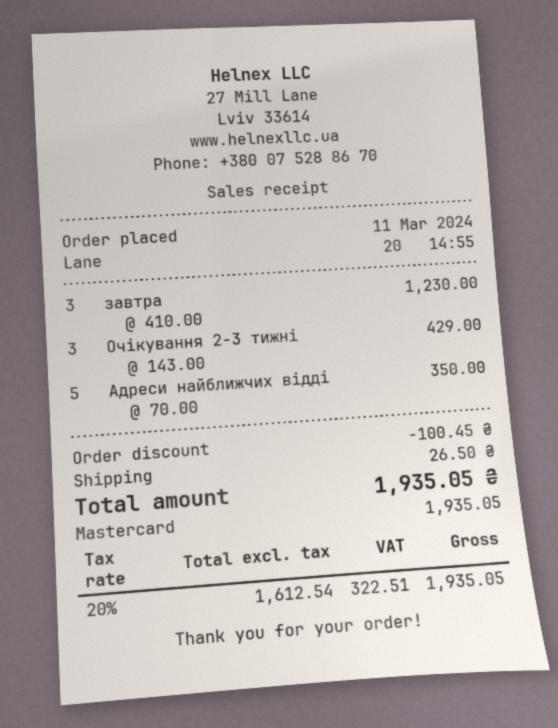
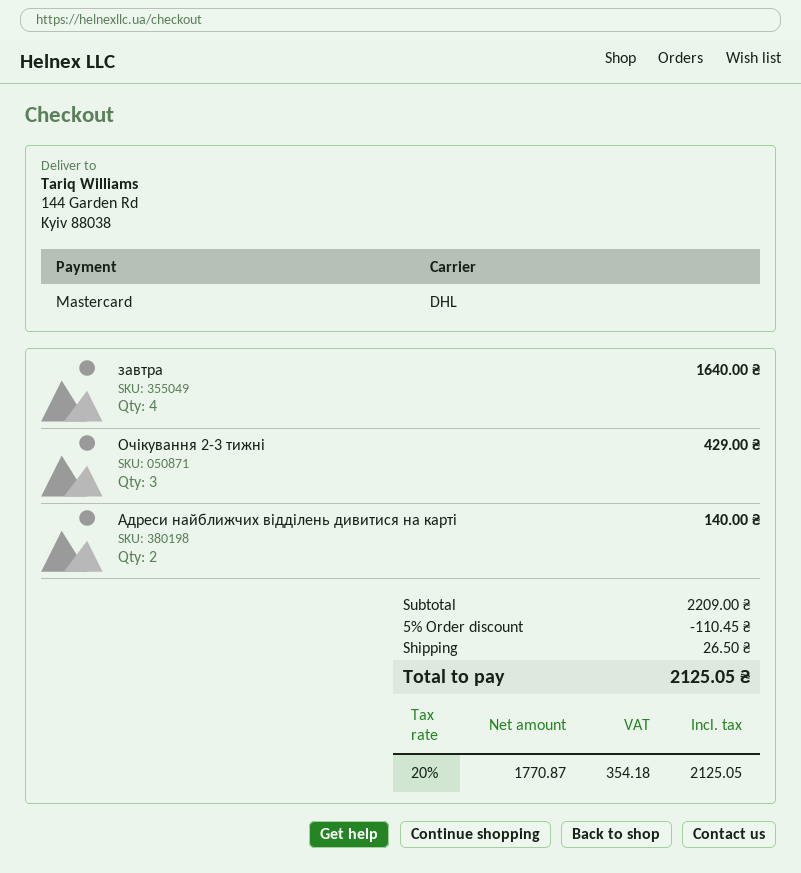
завтра: 3 for 1230.00 -> 4 for 1640.00
Адреси найближчих відді: 5 for 350.00 -> 2 for 140.00
discount: 100.45 -> 110.45
net: 1612.54 -> 1770.87
tax: 20% = 322.51 -> 20% = 354.18
total: 1935.05 -> 2125.05

